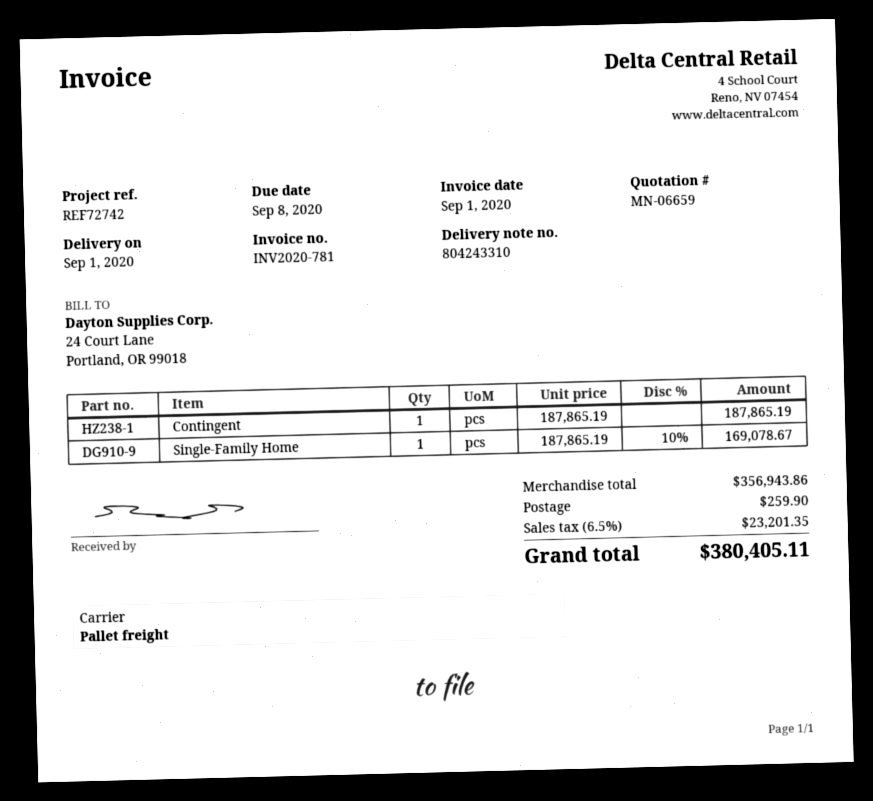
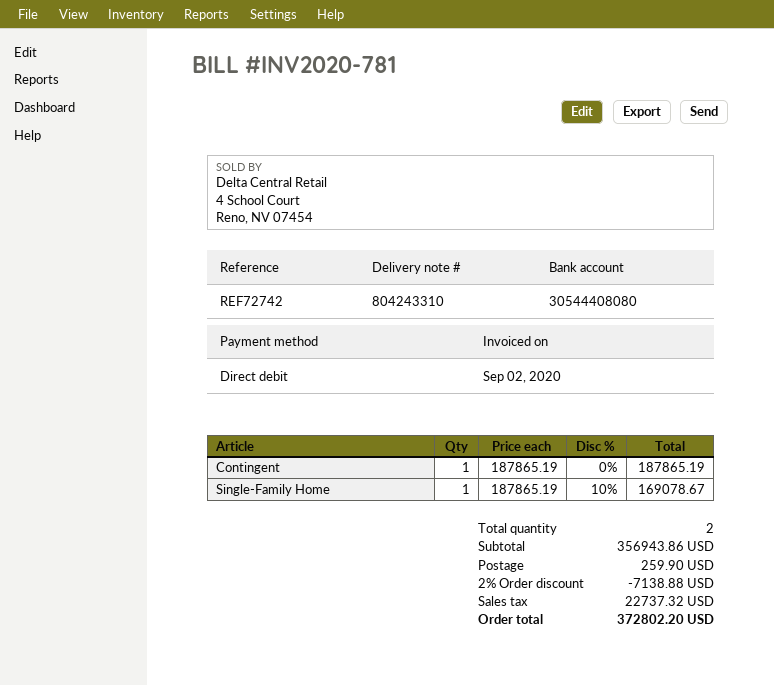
invoice date: 2020-09-01 -> 2020-09-02
discount: none -> 2% = 7138.88
tax: 23201.35 -> 22737.32
total: 380405.11 -> 372802.20

